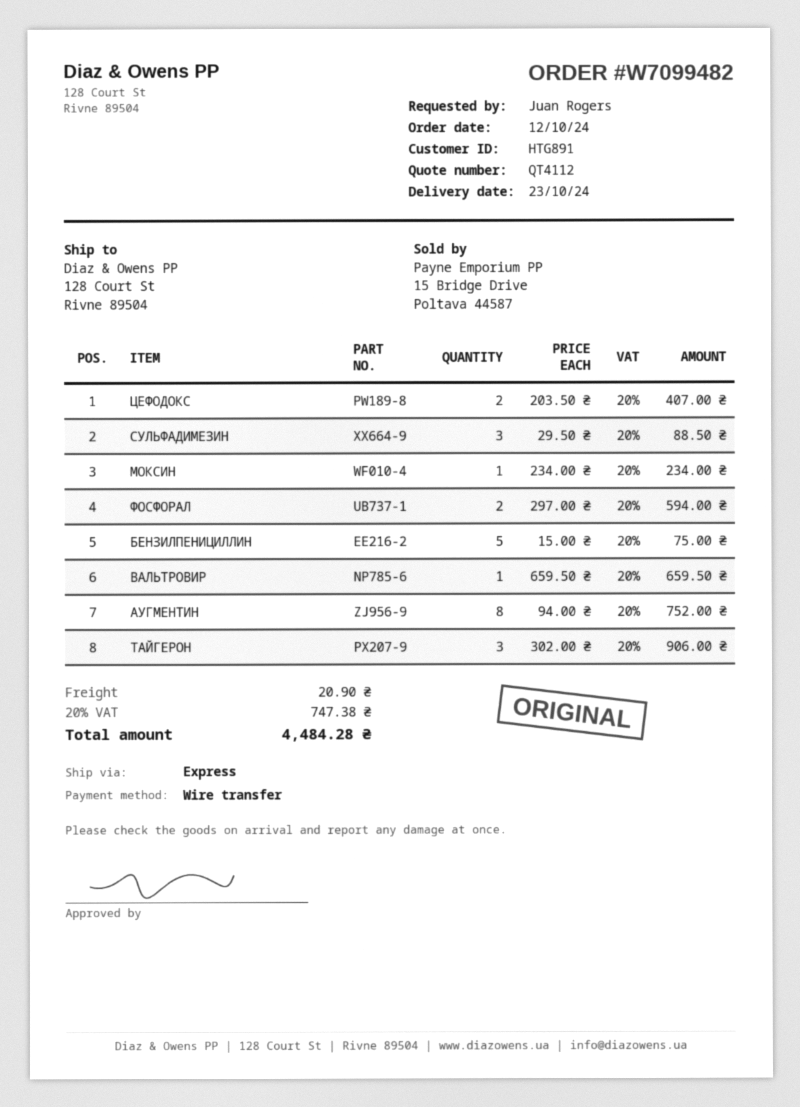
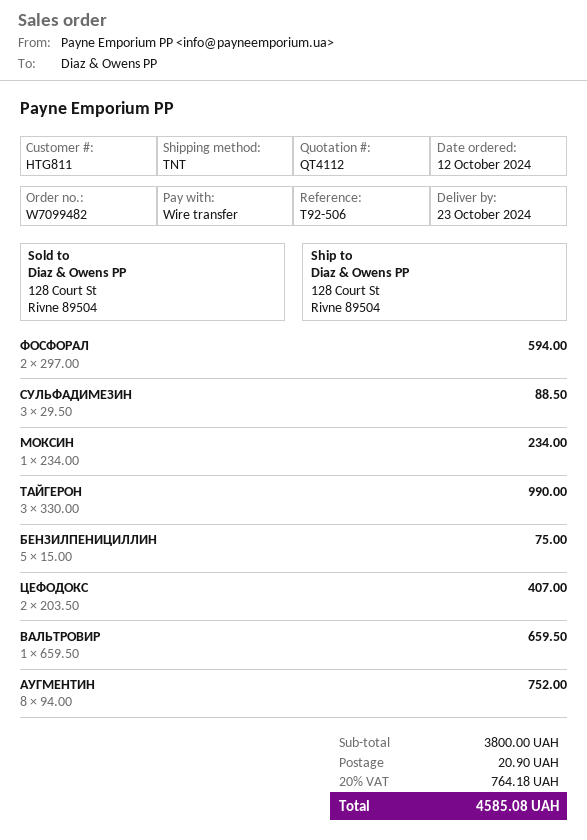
customer number: HTG891 -> HTG811
shipping method: express -> TNT
ТАЙГЕРОН: 3 x 302.00 = 906.00 -> 3 x 330.00 = 990.00
tax: 20% = 747.38 -> 20% = 764.18
total: 4484.28 -> 4585.08

